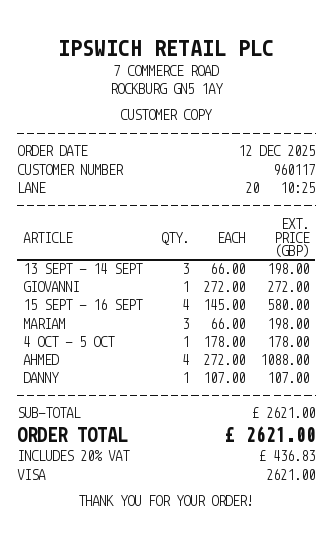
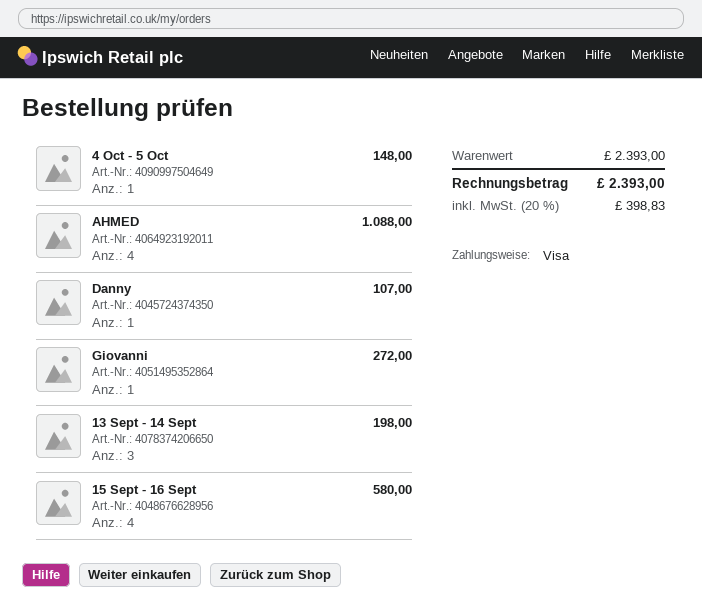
MARIAM: 3 for 198.00 -> none
4 OCT - 5 OCT: 1 for 178.00 -> 1 for 148.00
subtotal: 2621.00 -> 2393.00
tax: 20% = 436.83 -> 20% = 398.83
total: 2621.00 -> 2393.00

